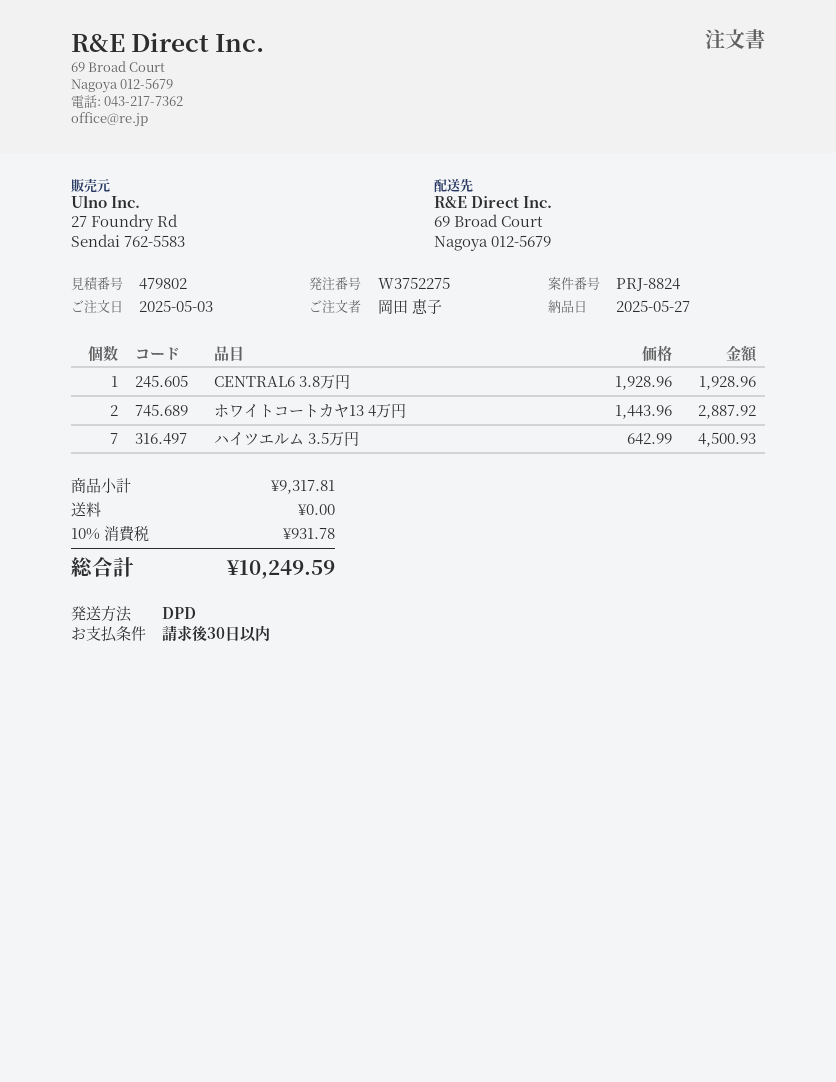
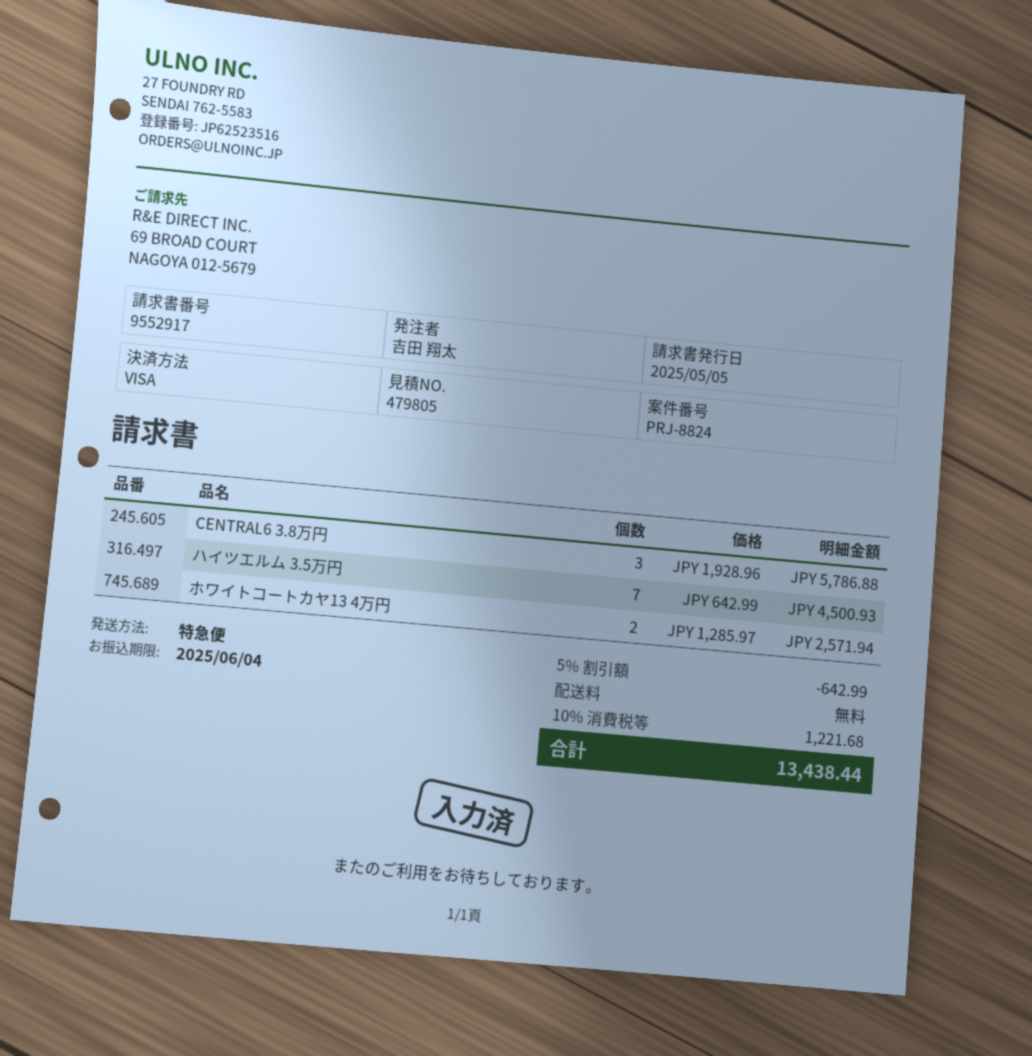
quote number: 479802 -> 479805
ordered by: 岡田 恵子 -> 吉田 翔太
shipping method: DPD -> express
CENTRAL6 3.8万円: 1 x 1928.96 = 1928.96 -> 3 x 1928.96 = 5786.88
ホワイトコートカヤ13 4万円: 2 x 1443.96 = 2887.92 -> 2 x 1285.97 = 2571.94
discount: none -> 5% = 642.99
tax: 10% = 931.78 -> 10% = 1221.68
total: 10249.59 -> 13438.44

